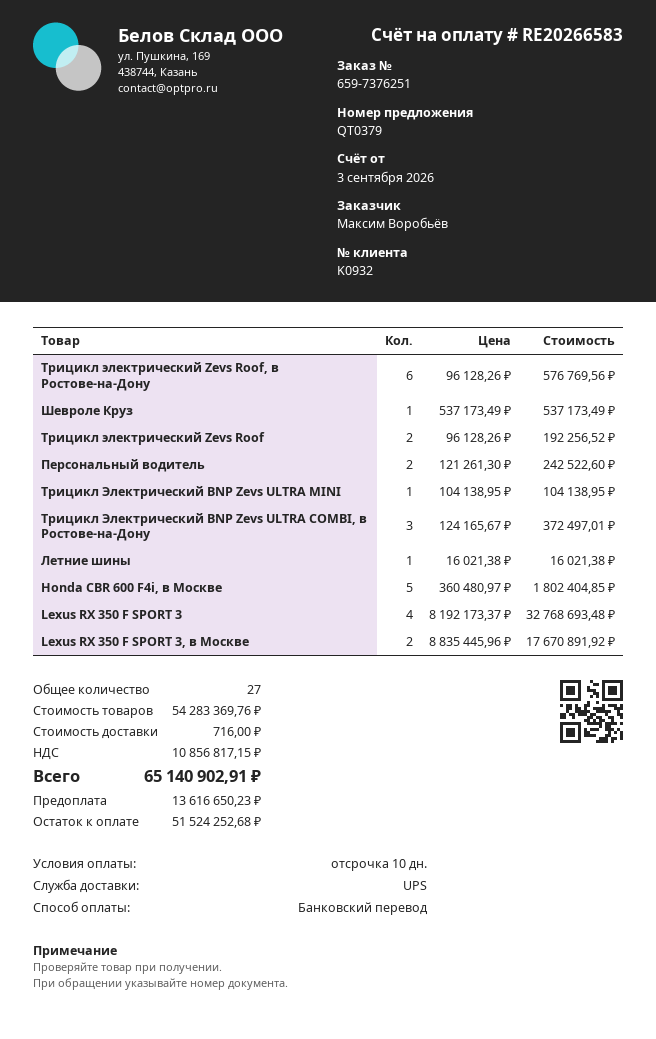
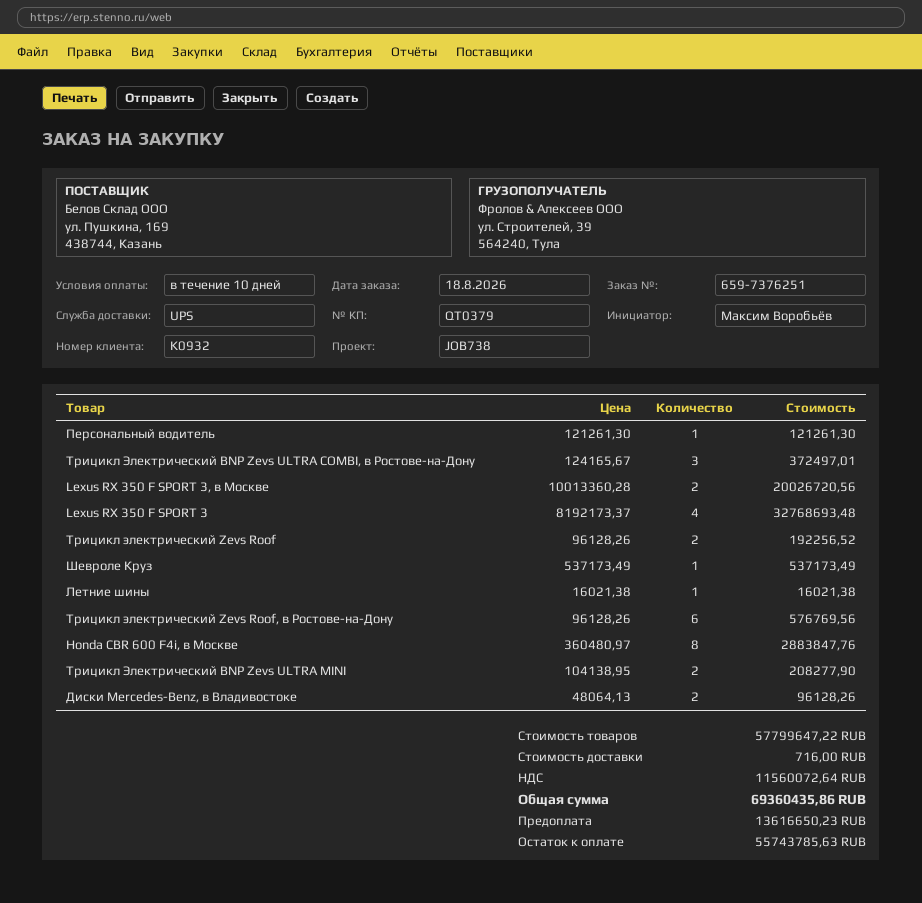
Персональный водитель: 2 x 121261.30 = 242522.60 -> 1 x 121261.30 = 121261.30
Трицикл Электрический BNP Zevs ULTRA MINI: 1 x 104138.95 = 104138.95 -> 2 x 104138.95 = 208277.90
Honda CBR 600 F4i, в Москве: 5 x 360480.97 = 1802404.85 -> 8 x 360480.97 = 2883847.76
Lexus RX 350 F SPORT 3, в Москве: 2 x 8835445.96 = 17670891.92 -> 2 x 10013360.28 = 20026720.56
Диски Mercedes-Benz, в Владивостоке: none -> 2 x 48064.13 = 96128.26
subtotal: 54283369.76 -> 57799647.22
tax: 10856817.15 -> 11560072.64
total: 65140902.91 -> 69360435.86
balance: 51524252.68 -> 55743785.63

